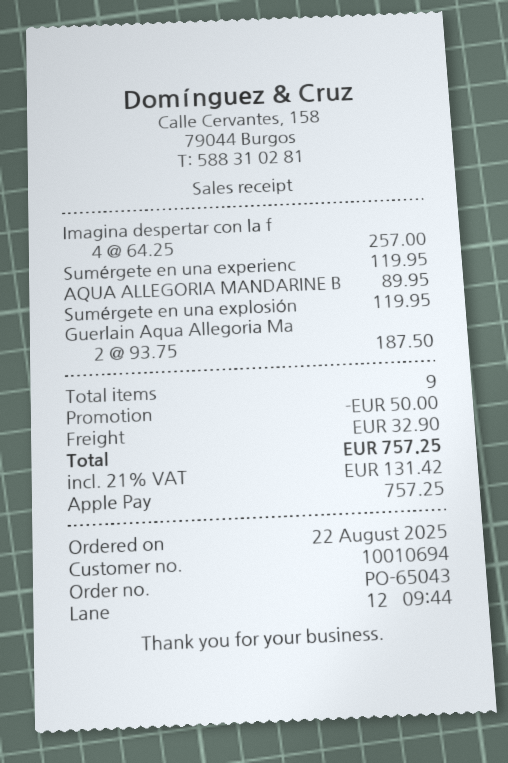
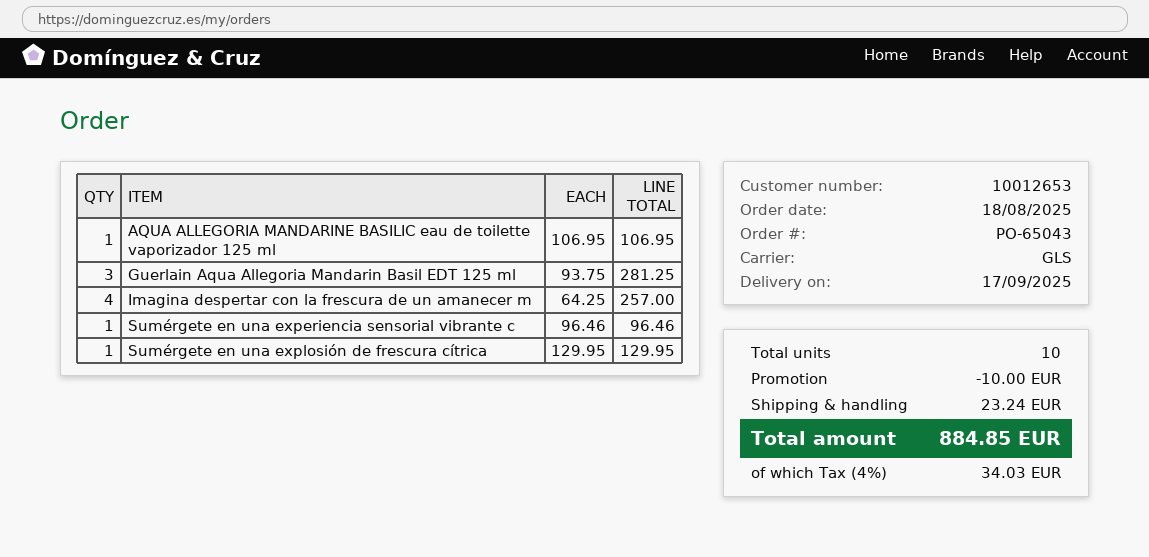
order date: 2025-08-22 -> 2025-08-18
customer number: 10010694 -> 10012653
Sumérgete en una experienc: 1 x 119.95 = 119.95 -> 1 x 96.46 = 96.46
AQUA ALLEGORIA MANDARINE B: 1 x 89.95 = 89.95 -> 1 x 106.95 = 106.95
Sumérgete en una explosión: 1 x 119.95 = 119.95 -> 1 x 129.95 = 129.95
Guerlain Aqua Allegoria Ma: 2 x 93.75 = 187.50 -> 3 x 93.75 = 281.25
total quantity: 9 -> 10
discount: 50.00 -> 10.00
shipping: 32.90 -> 23.24
tax: 21% = 131.42 -> 4% = 34.03
total: 757.25 -> 884.85

